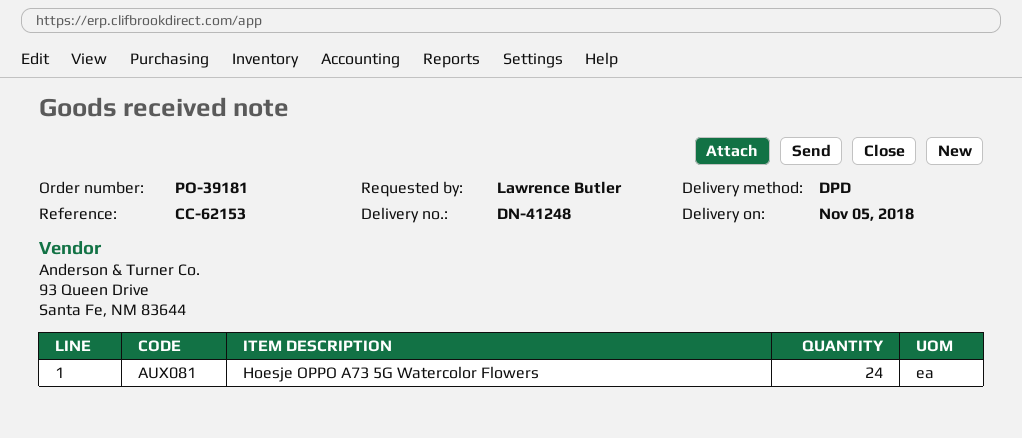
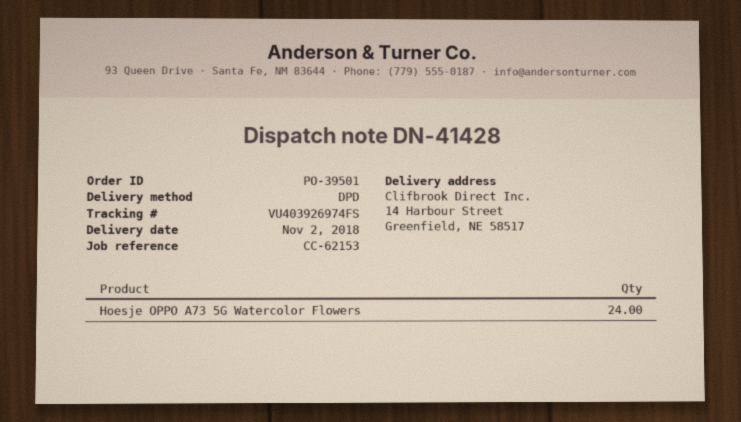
order number: PO-39181 -> PO-39501
delivery note number: DN-41248 -> DN-41428
delivery date: 2018-11-05 -> 2018-11-02

